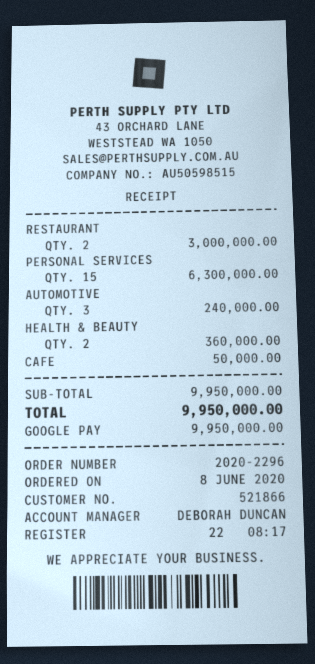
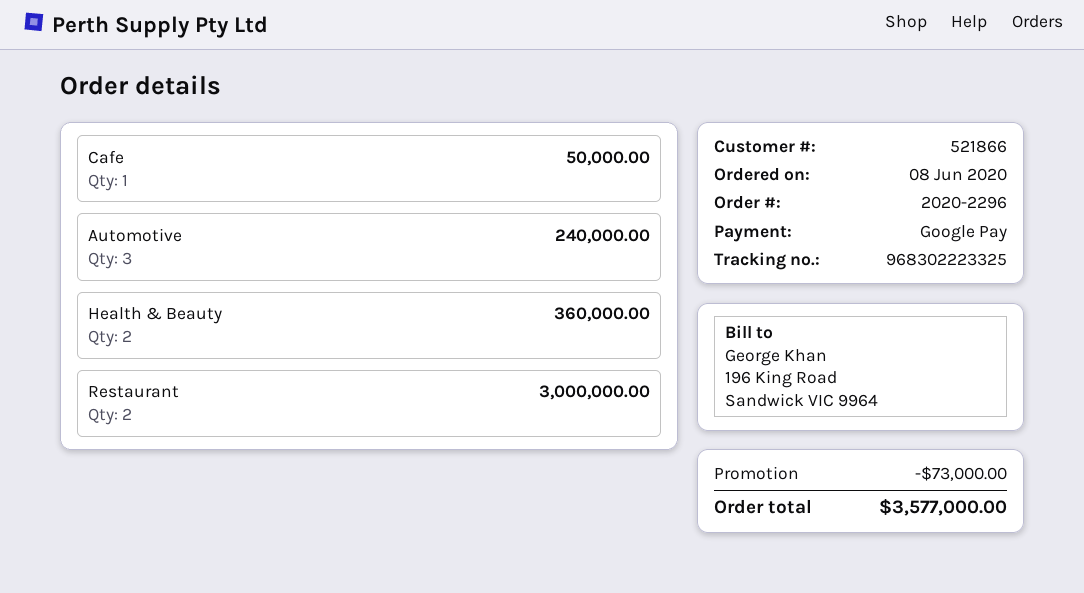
PERSONAL SERVICES: 15 for 6300000.00 -> none
discount: none -> 73000.00
total: 9950000.00 -> 3577000.00

